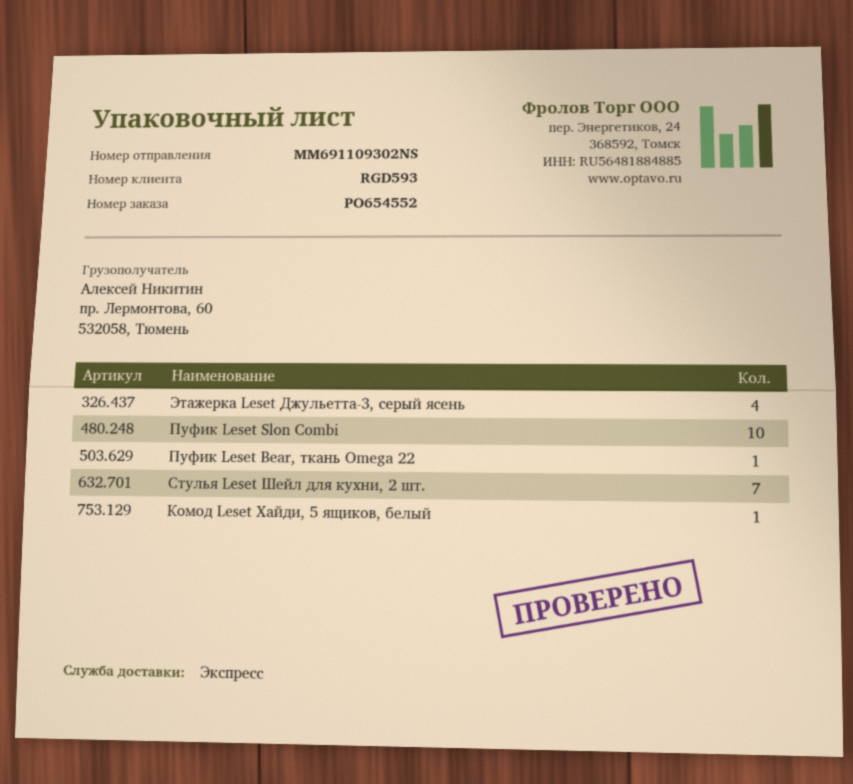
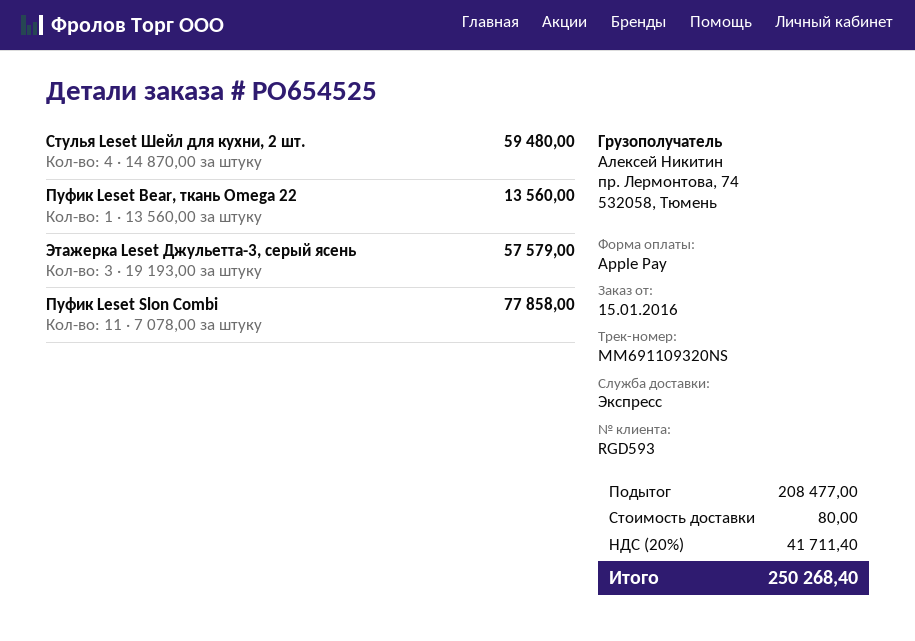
order number: PO654552 -> PO654525
tracking number: MM691109302NS -> MM691109320NS
ship to: пр. Лермонтова, 60, 532058, Тюмень -> пр. Лермонтова, 74, 532058, Тюмень
Этажерка Leset Джульетта-3, серый ясень: 4 -> 3
Пуфик Leset Slon Combi: 10 -> 11
Стулья Leset Шейл для кухни, 2 шт.: 7 -> 4
Комод Leset Хайди, 5 ящиков, белый: 1 -> none

